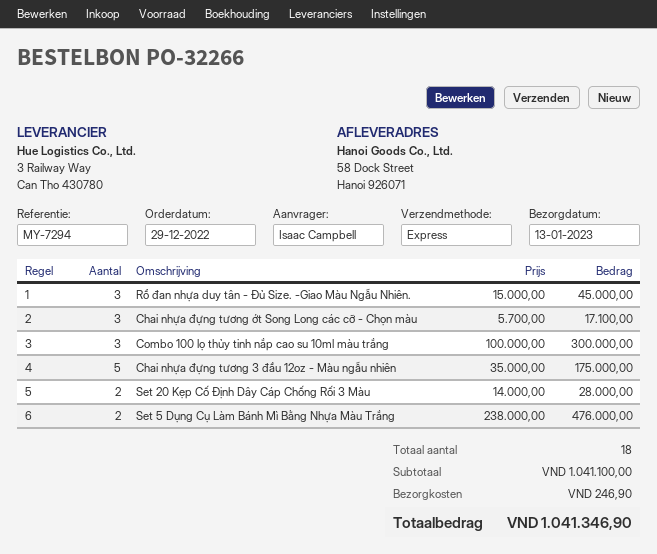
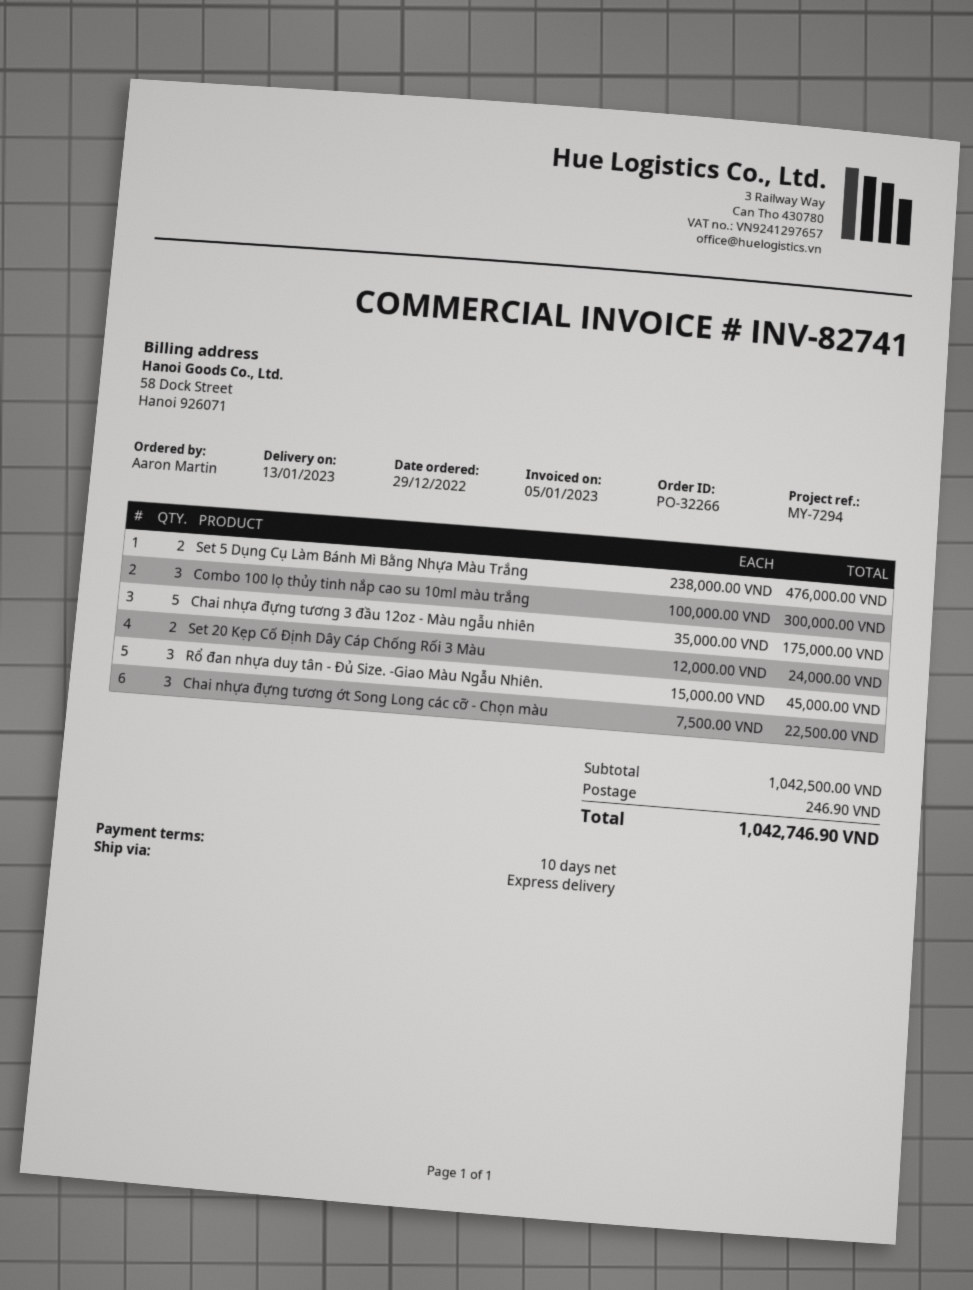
ordered by: Isaac Campbell -> Aaron Martin
Chai nhựa đựng tương ớt Song Long các cỡ - Chọn màu: 3 x 5700.00 = 17100.00 -> 3 x 7500.00 = 22500.00
Set 20 Kẹp Cố Định Dây Cáp Chống Rối 3 Màu: 2 x 14000.00 = 28000.00 -> 2 x 12000.00 = 24000.00
subtotal: 1041100.00 -> 1042500.00
total: 1041346.90 -> 1042746.90

